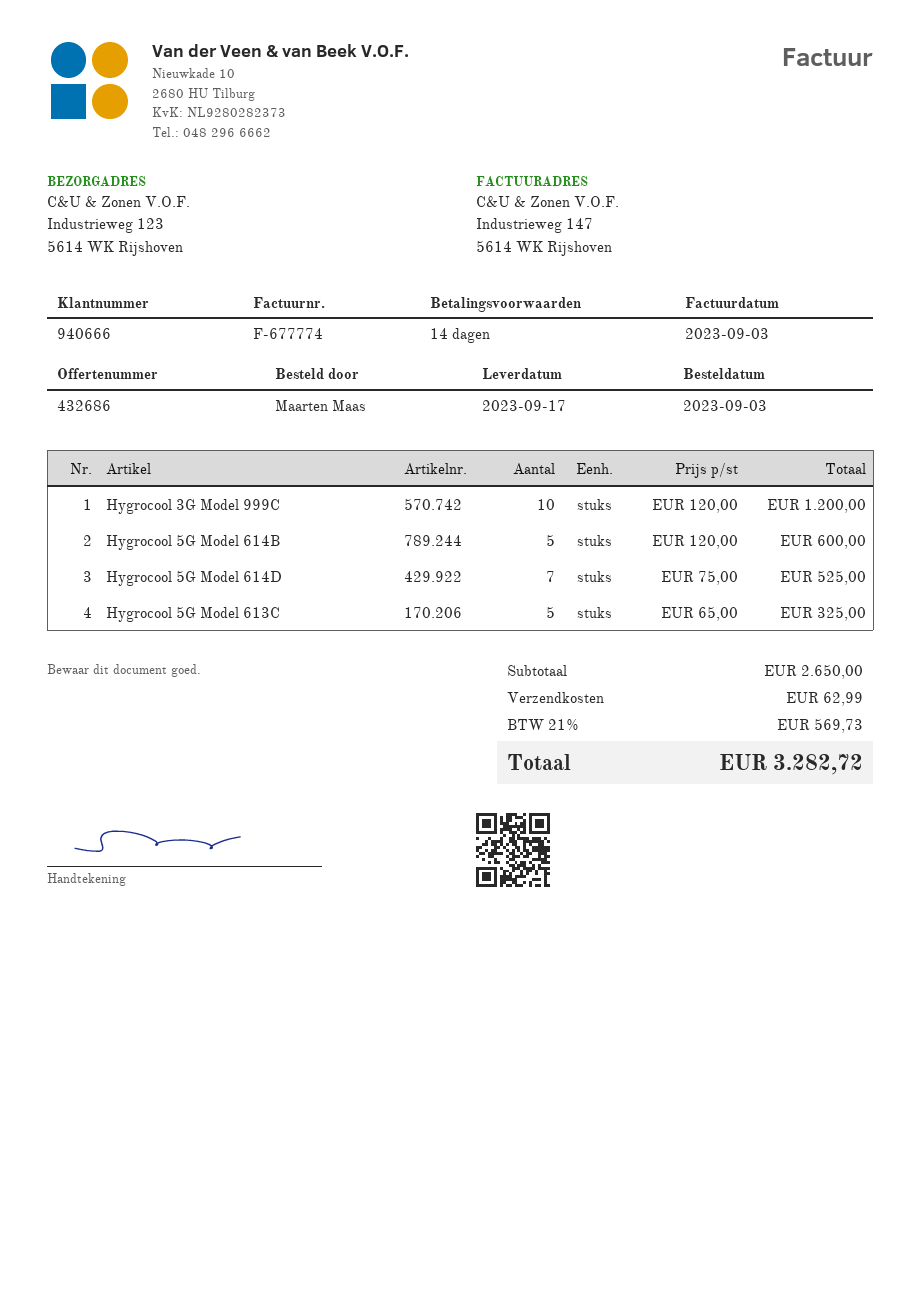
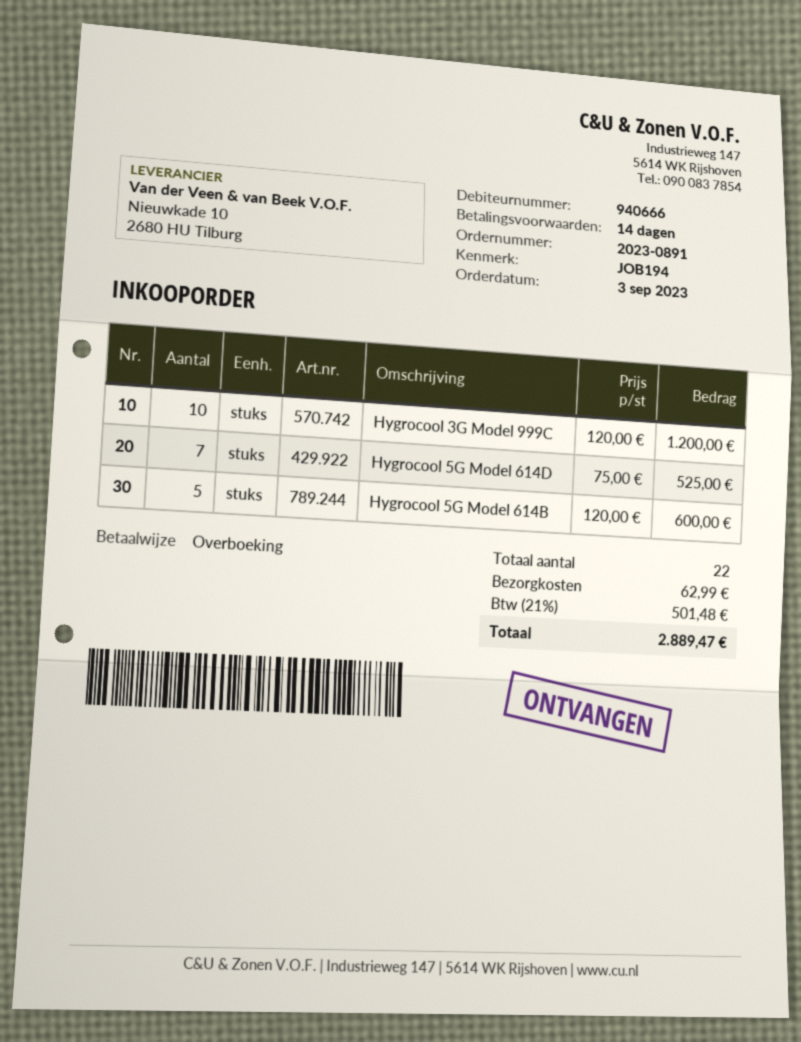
Hygrocool 5G Model 613C: 5 x 65.00 = 325.00 -> none
tax: 21% = 569.73 -> 21% = 501.48
total: 3282.72 -> 2889.47

